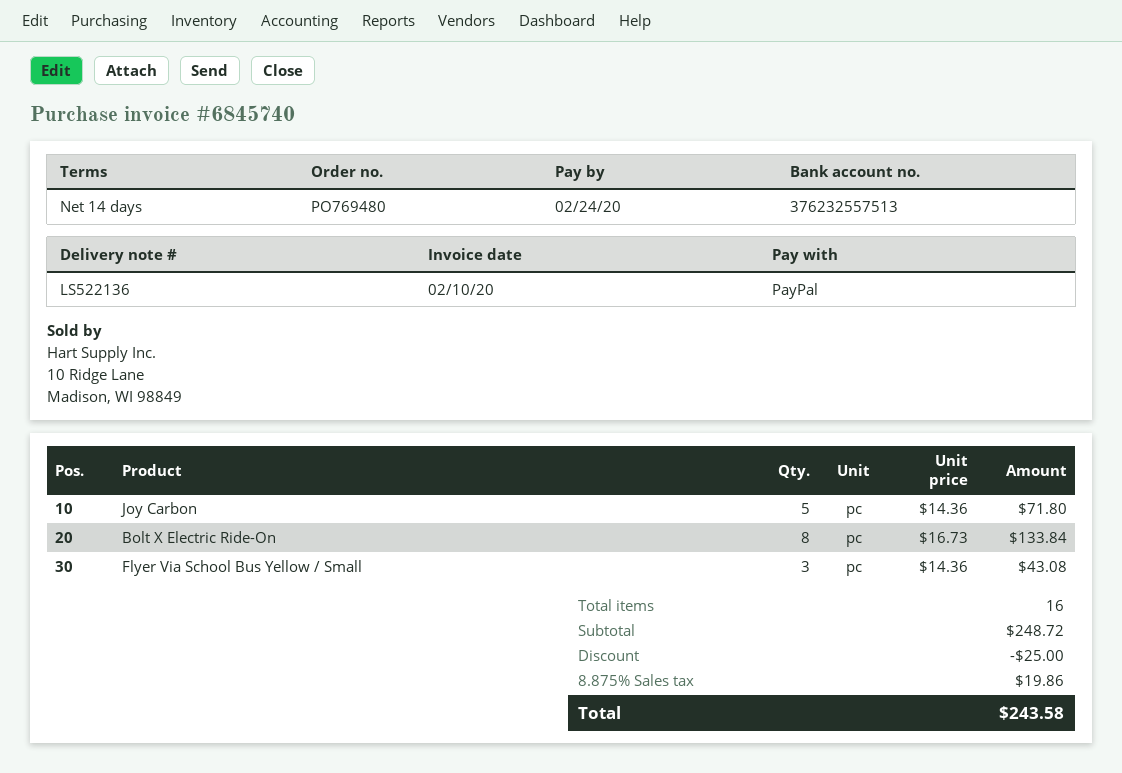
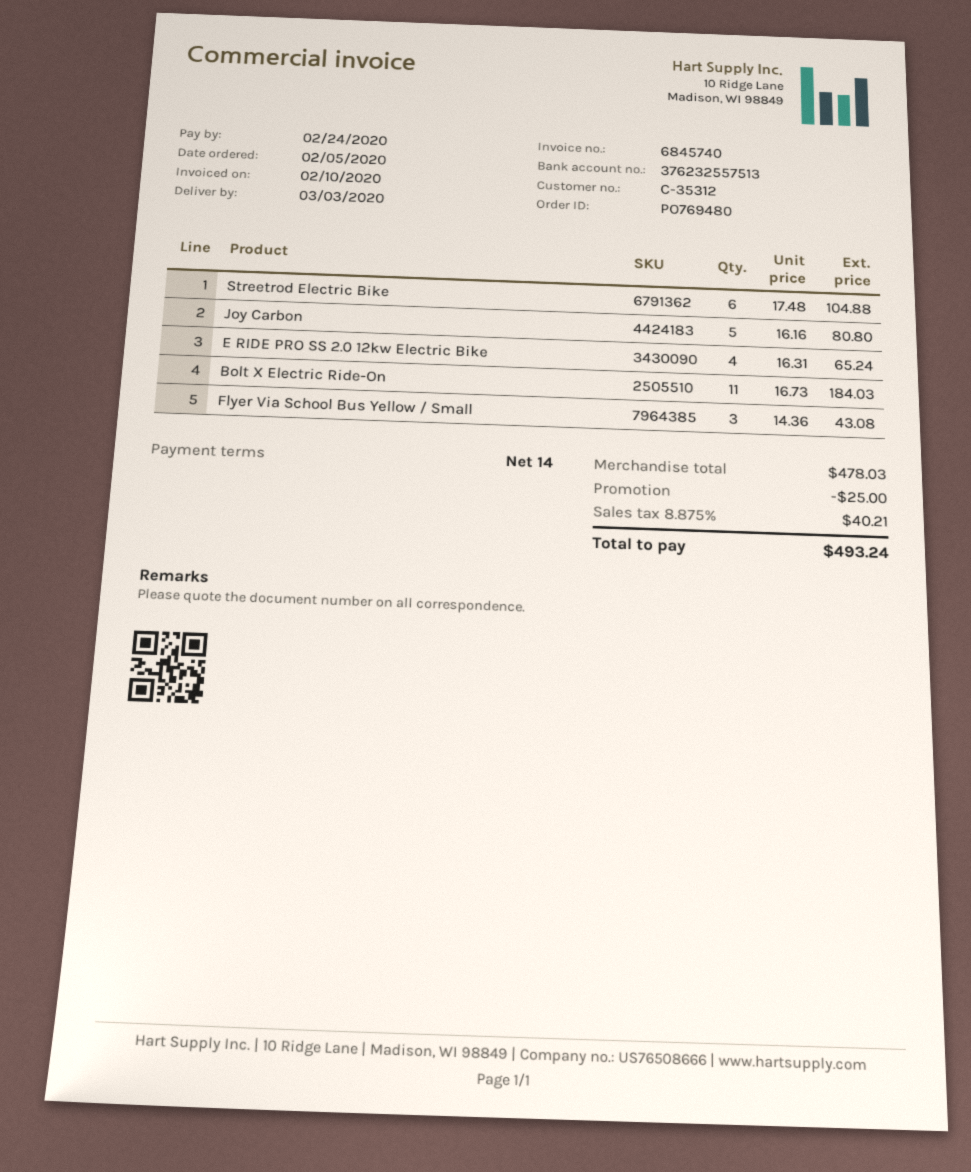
Joy Carbon: 5 x 14.36 = 71.80 -> 5 x 16.16 = 80.80
Bolt X Electric Ride-On: 8 x 16.73 = 133.84 -> 11 x 16.73 = 184.03
Streetrod Electric Bike: none -> 6 x 17.48 = 104.88
E RIDE PRO SS 2.0 12kw Electric Bike: none -> 4 x 16.31 = 65.24
subtotal: 248.72 -> 478.03
tax: 8.875% = 19.86 -> 8.875% = 40.21
total: 243.58 -> 493.24

